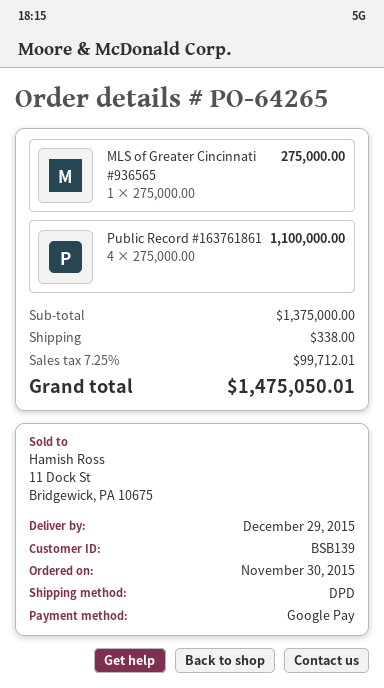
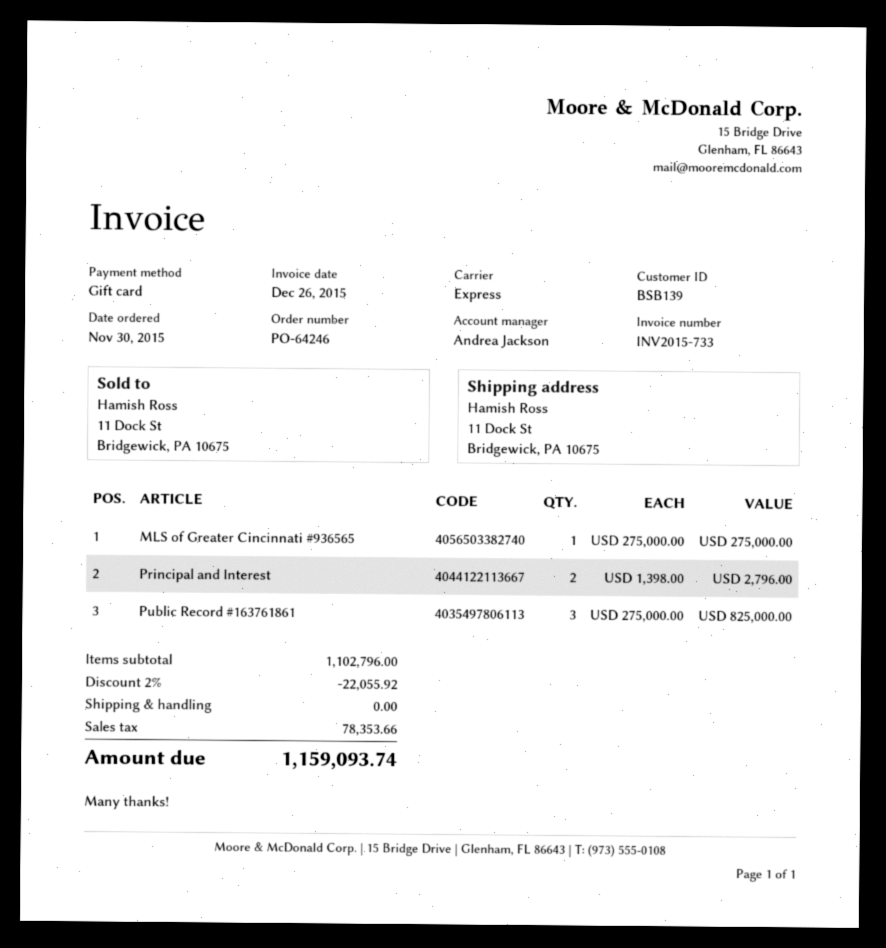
order number: PO-64265 -> PO-64246
payment method: Google Pay -> gift card
shipping method: DPD -> express
Public Record #163761861: 4 x 275000.00 = 1100000.00 -> 3 x 275000.00 = 825000.00
Principal and Interest: none -> 2 x 1398.00 = 2796.00
subtotal: 1375000.00 -> 1102796.00
discount: none -> 2% = 22055.92
shipping: 338.00 -> 0.00
tax: 99712.01 -> 78353.66
total: 1475050.01 -> 1159093.74

